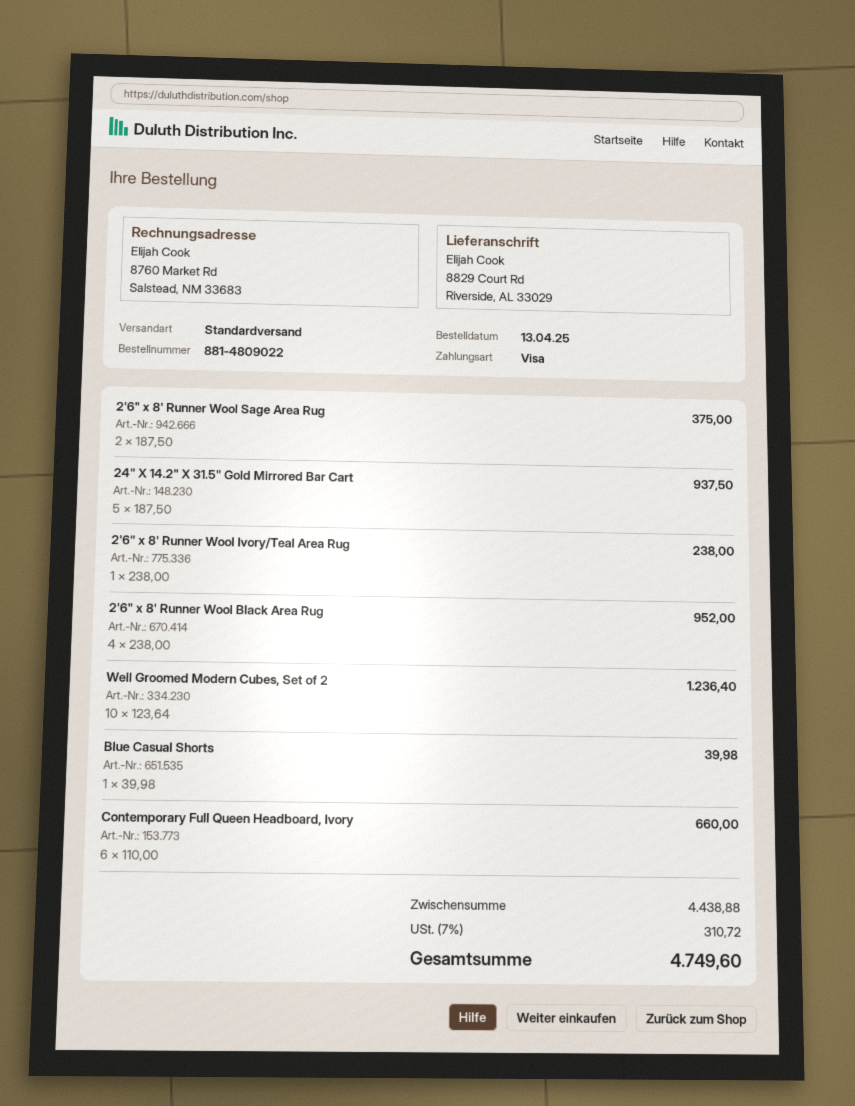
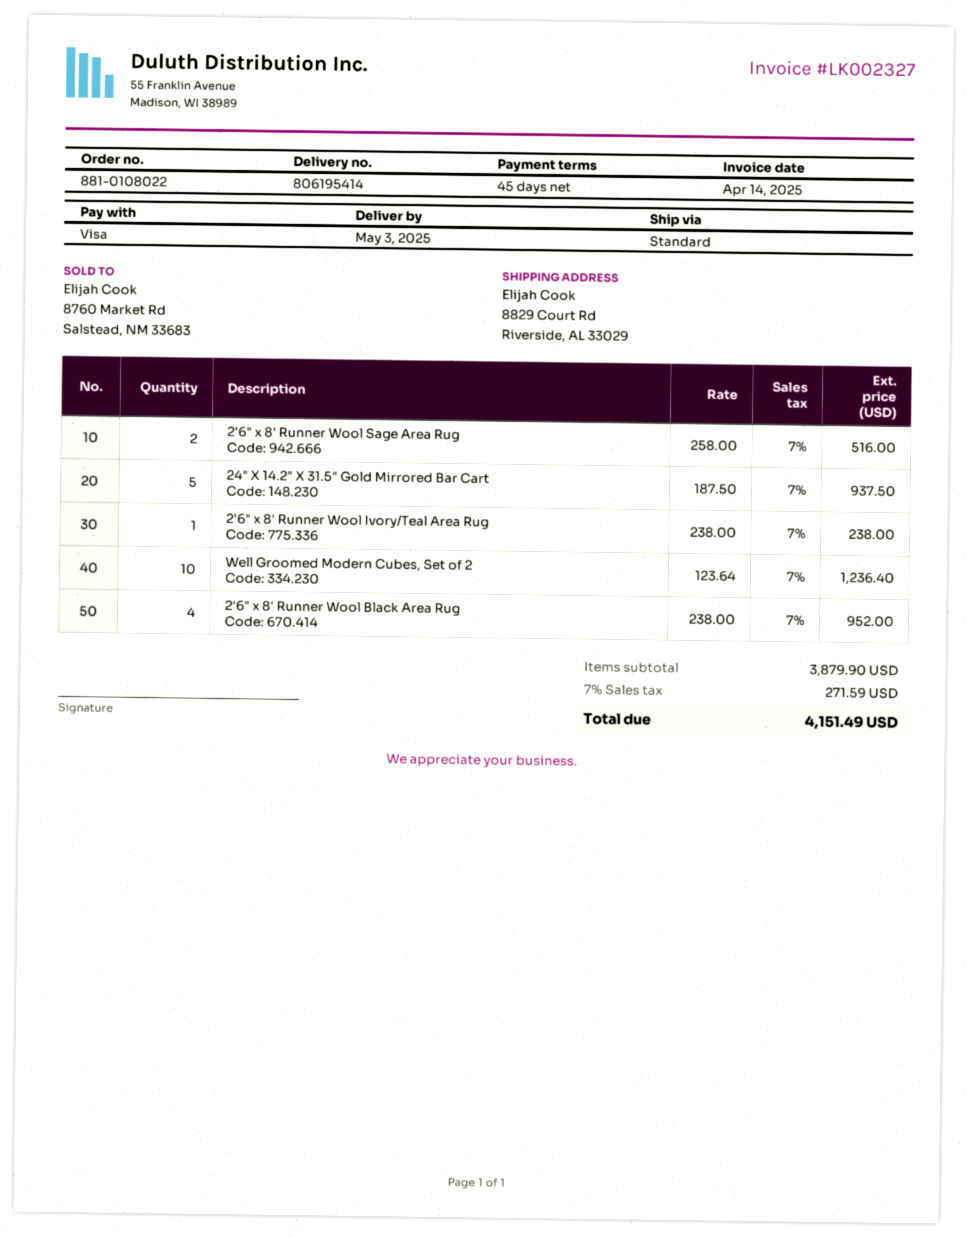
order number: 881-4809022 -> 881-0108022
2'6" x 8' Runner Wool Sage Area Rug: 2 x 187.50 = 375.00 -> 2 x 258.00 = 516.00
Blue Casual Shorts: 1 x 39.98 = 39.98 -> none
Contemporary Full Queen Headboard, Ivory: 6 x 110.00 = 660.00 -> none
subtotal: 4438.88 -> 3879.90
tax: 7% = 310.72 -> 7% = 271.59
total: 4749.60 -> 4151.49

